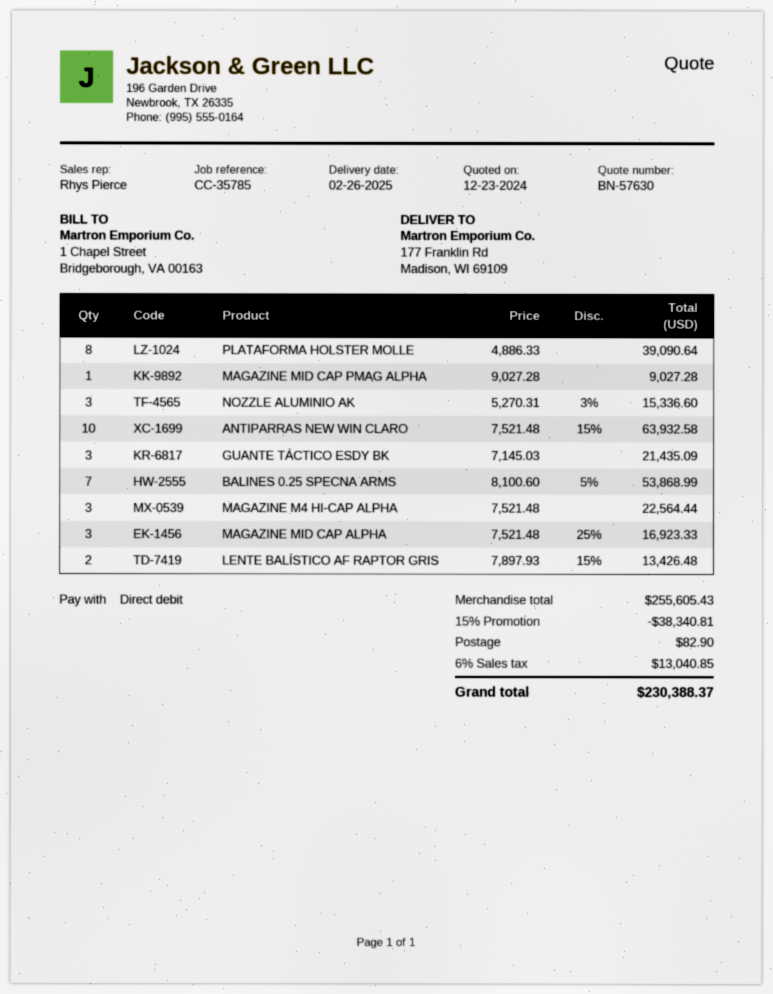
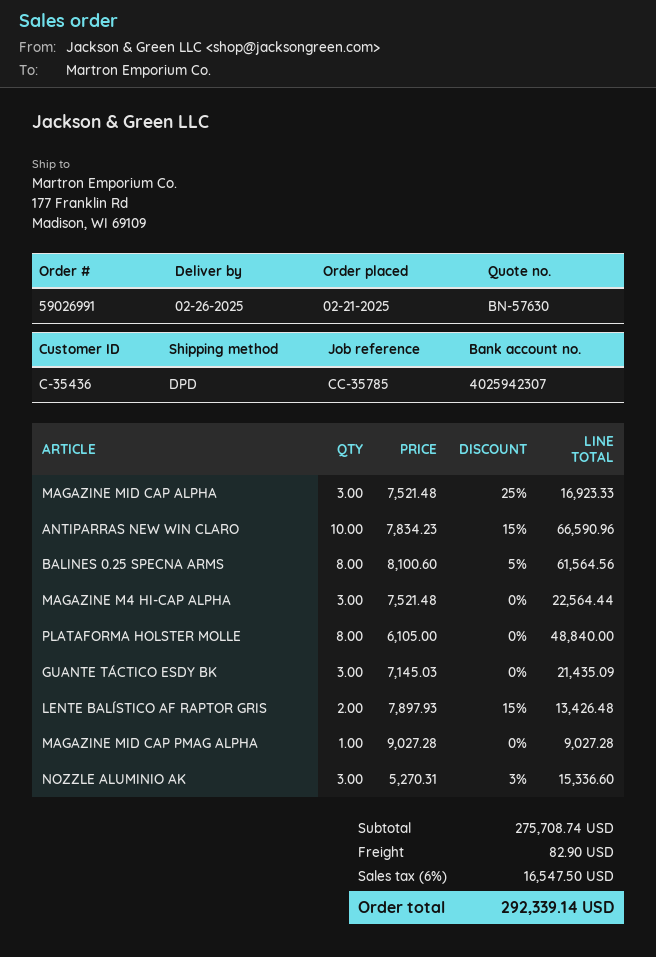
PLATAFORMA HOLSTER MOLLE: 8 x 4886.33 = 39090.64 -> 8 x 6105.00 = 48840.00
ANTIPARRAS NEW WIN CLARO: 10 x 7521.48 - 15% = 63932.58 -> 10 x 7834.23 - 15% = 66590.96
BALINES 0.25 SPECNA ARMS: 7 x 8100.60 - 5% = 53868.99 -> 8 x 8100.60 - 5% = 61564.56
subtotal: 255605.43 -> 275708.74
discount: 15% = 38340.81 -> none
tax: 6% = 13040.85 -> 6% = 16547.50
total: 230388.37 -> 292339.14

